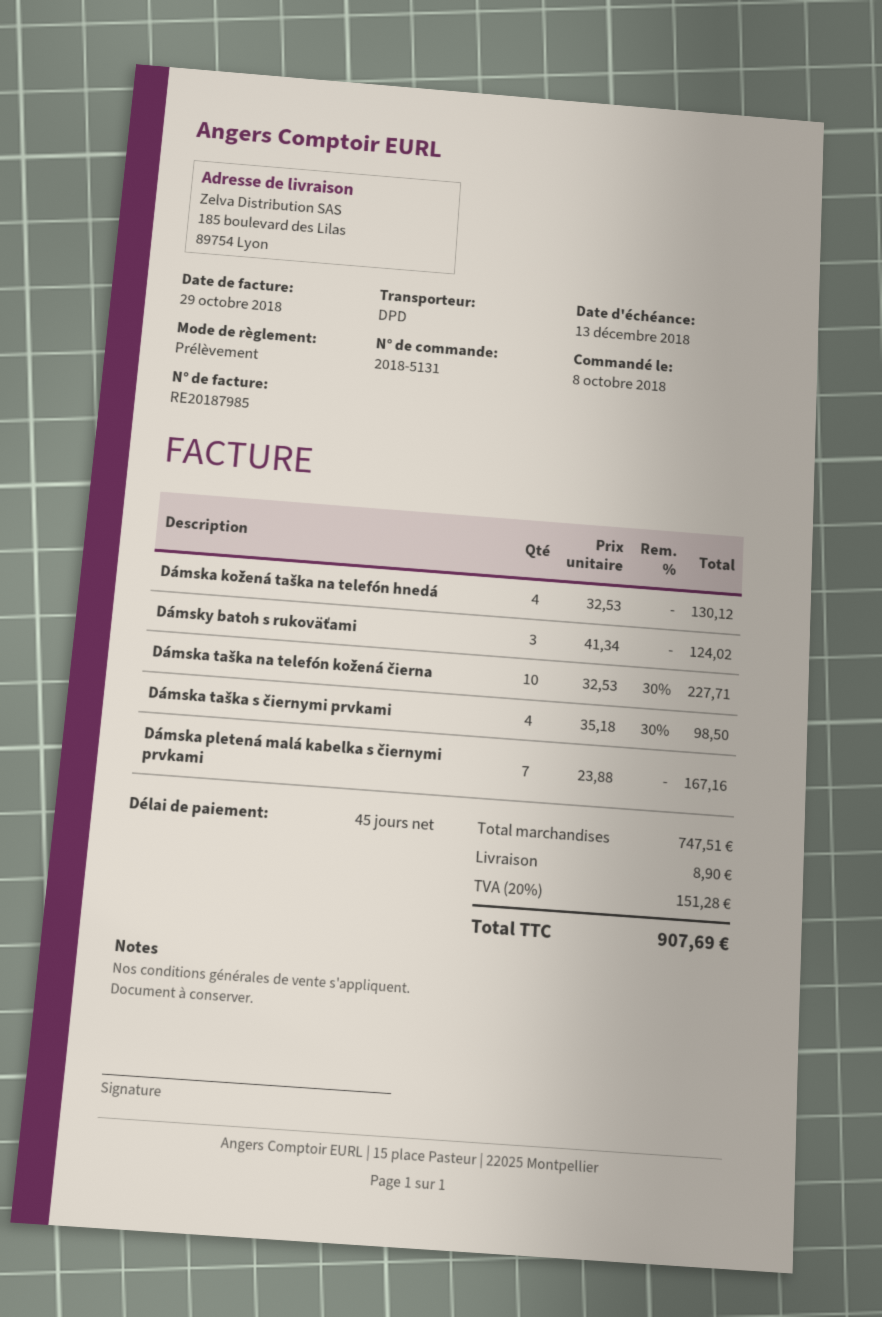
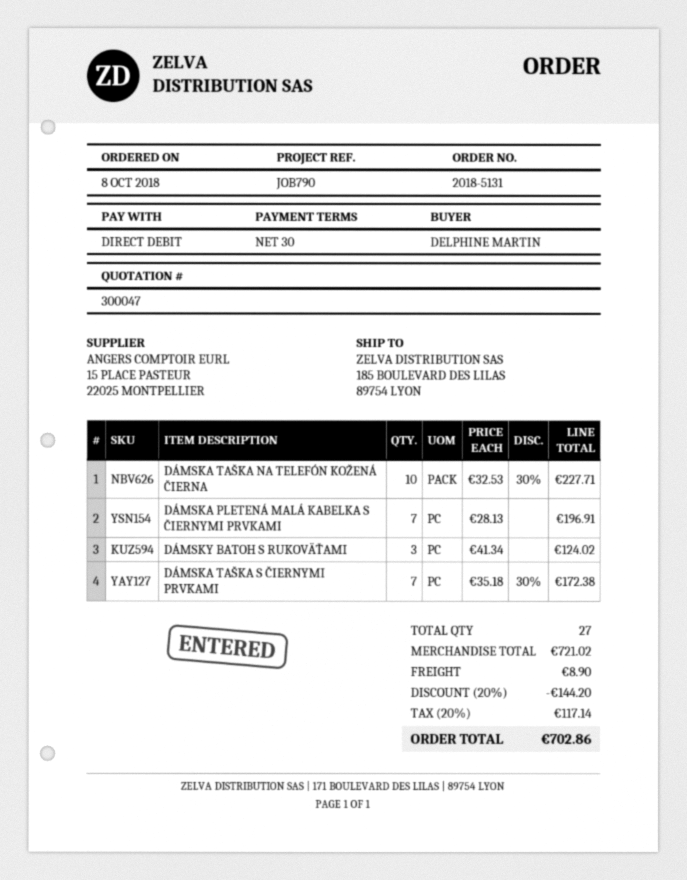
payment terms: 45 days -> 30 days
Dámska kožená taška na telefón hnedá: 4 x 32.53 = 130.12 -> none
Dámska taška s čiernymi prvkami: 4 x 35.18 - 30% = 98.50 -> 7 x 35.18 - 30% = 172.38
Dámska pletená malá kabelka s čiernymi prvkami: 7 x 23.88 = 167.16 -> 7 x 28.13 = 196.91
subtotal: 747.51 -> 721.02
discount: none -> 20% = 144.20
tax: 20% = 151.28 -> 20% = 117.14
total: 907.69 -> 702.86

